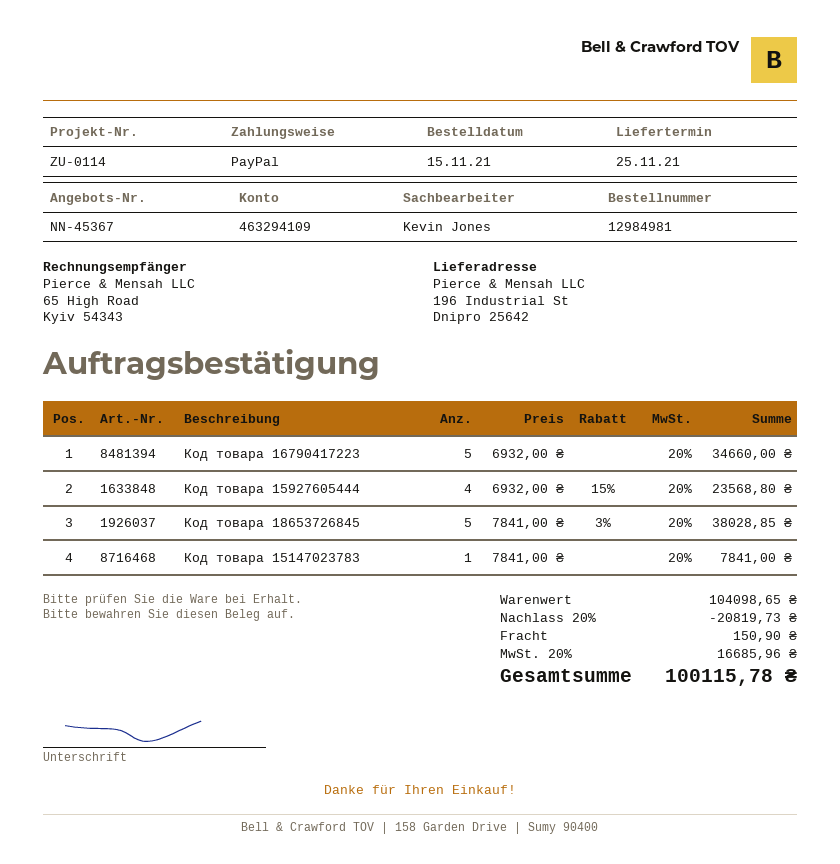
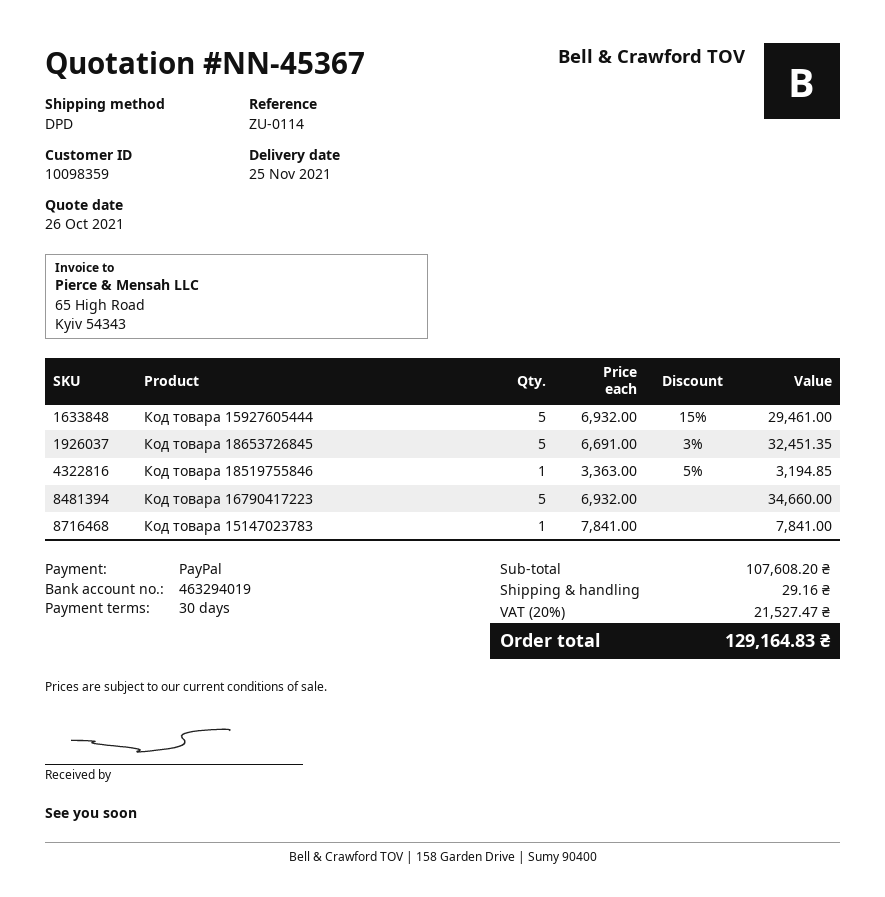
bank account: 463294109 -> 463294019
Код товара 15927605444: 4 x 6932.00 - 15% = 23568.80 -> 5 x 6932.00 - 15% = 29461.00
Код товара 18653726845: 5 x 7841.00 - 3% = 38028.85 -> 5 x 6691.00 - 3% = 32451.35
Код товара 18519755846: none -> 1 x 3363.00 - 5% = 3194.85
subtotal: 104098.65 -> 107608.20
discount: 20% = 20819.73 -> none
shipping: 150.90 -> 29.16
tax: 20% = 16685.96 -> 20% = 21527.47
total: 100115.78 -> 129164.83

